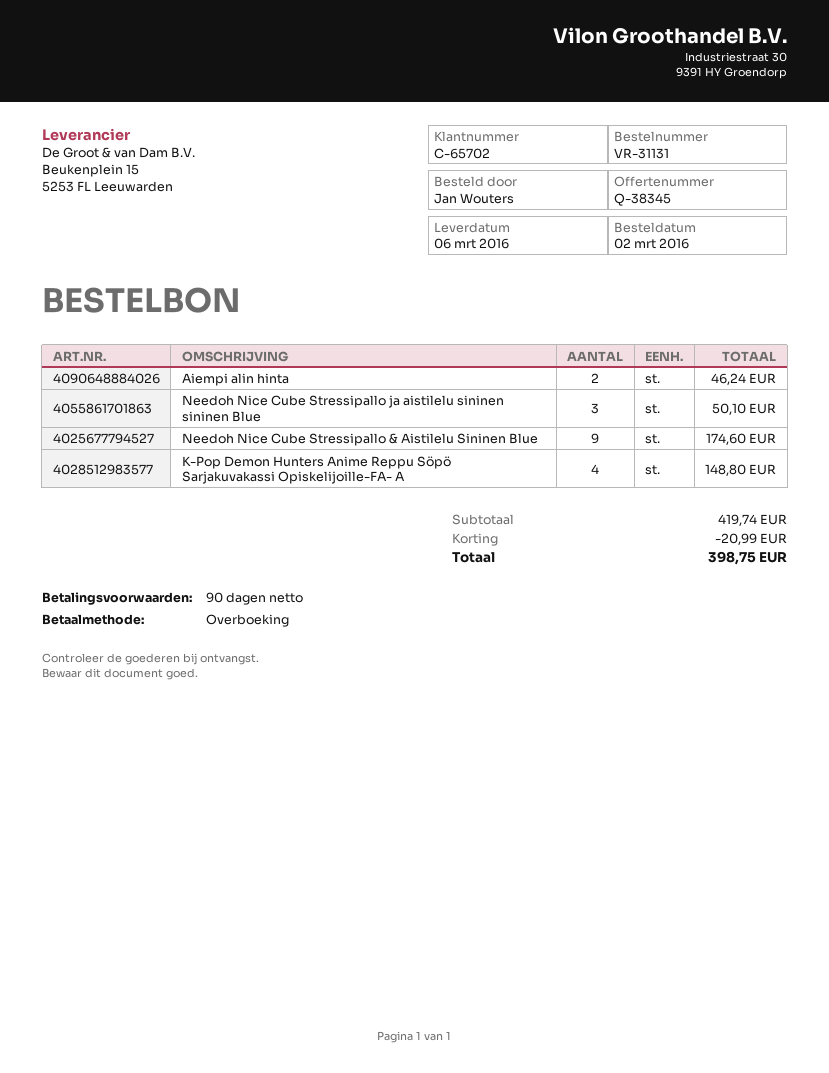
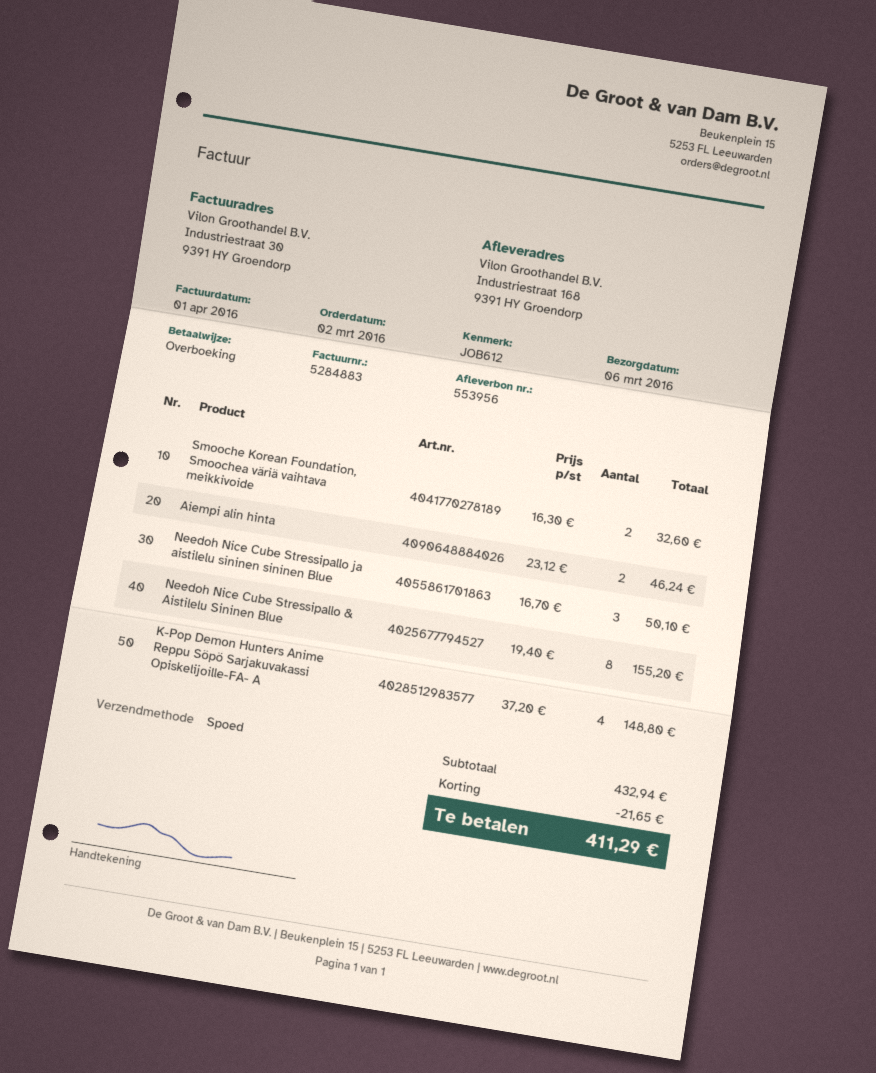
Needoh Nice Cube Stressipallo & Aistilelu Sininen Blue: 9 for 174.60 -> 8 for 155.20
Smooche Korean Foundation, Smoochea väriä vaihtava meikkivoide: none -> 2 for 32.60
subtotal: 419.74 -> 432.94
discount: 20.99 -> 21.65
total: 398.75 -> 411.29

